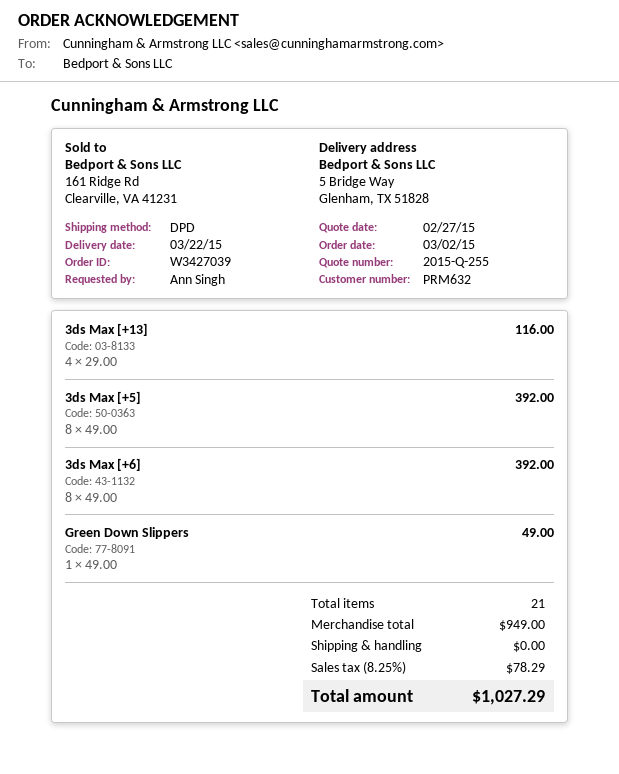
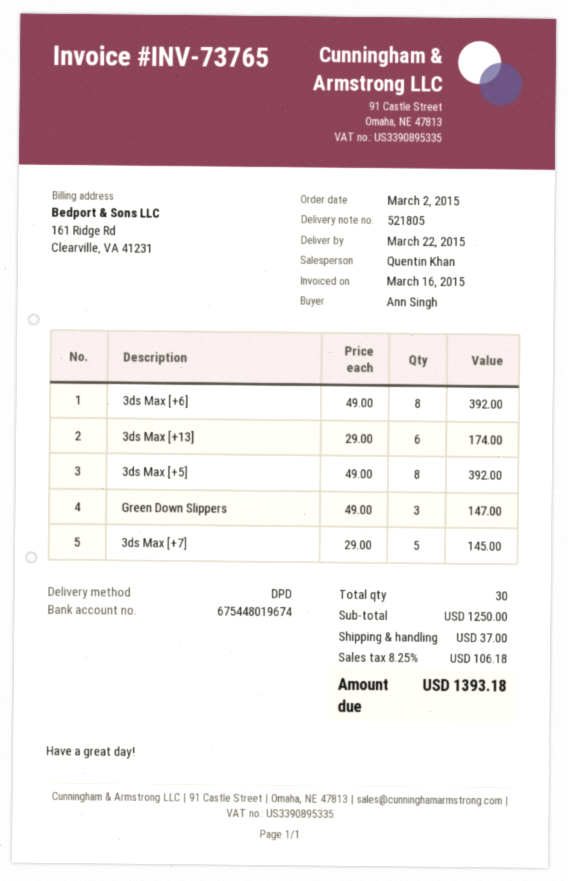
3ds Max [+13]: 4 x 29.00 = 116.00 -> 6 x 29.00 = 174.00
Green Down Slippers: 1 x 49.00 = 49.00 -> 3 x 49.00 = 147.00
3ds Max [+7]: none -> 5 x 29.00 = 145.00
total quantity: 21 -> 30
subtotal: 949.00 -> 1250.00
shipping: 0.00 -> 37.00
tax: 8.25% = 78.29 -> 8.25% = 106.18
total: 1027.29 -> 1393.18

